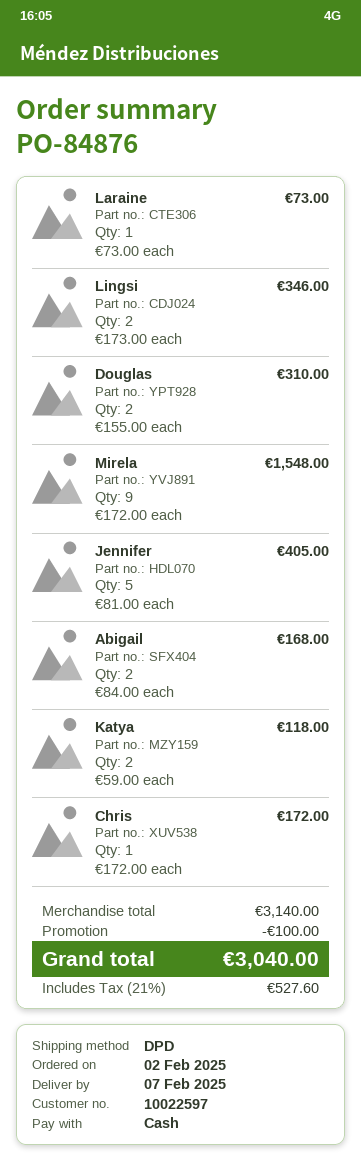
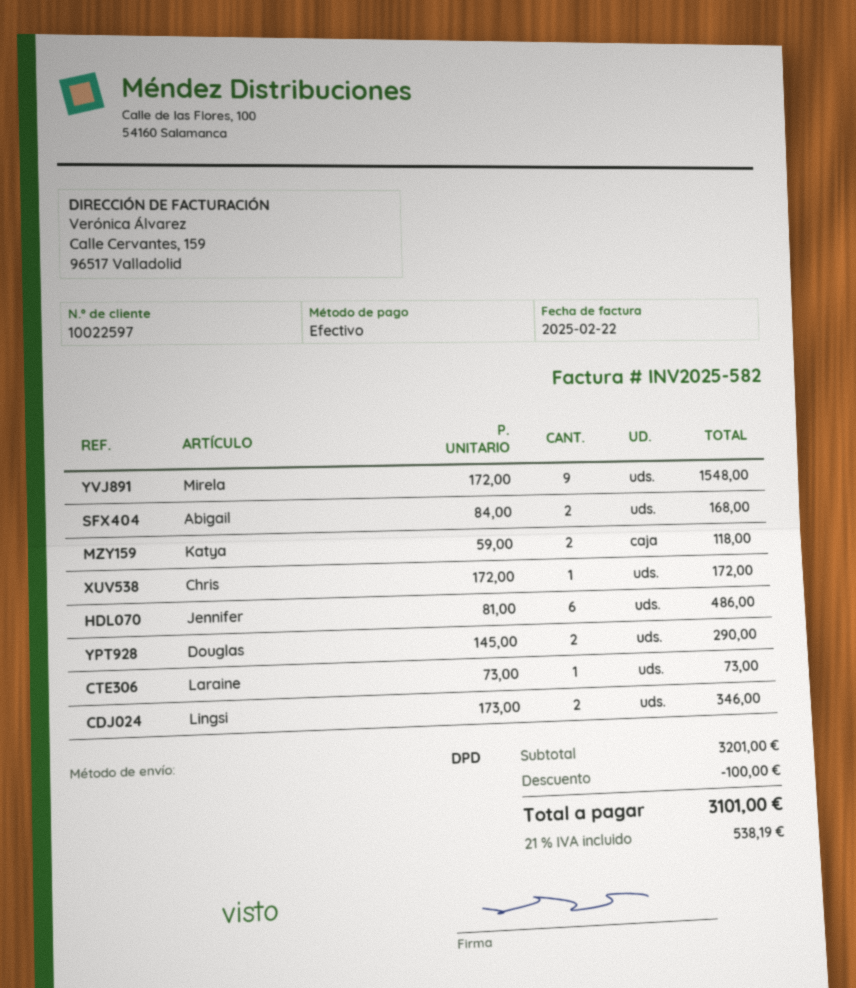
Douglas: 2 x 155.00 = 310.00 -> 2 x 145.00 = 290.00
Jennifer: 5 x 81.00 = 405.00 -> 6 x 81.00 = 486.00
subtotal: 3140.00 -> 3201.00
tax: 21% = 527.60 -> 21% = 538.19
total: 3040.00 -> 3101.00

